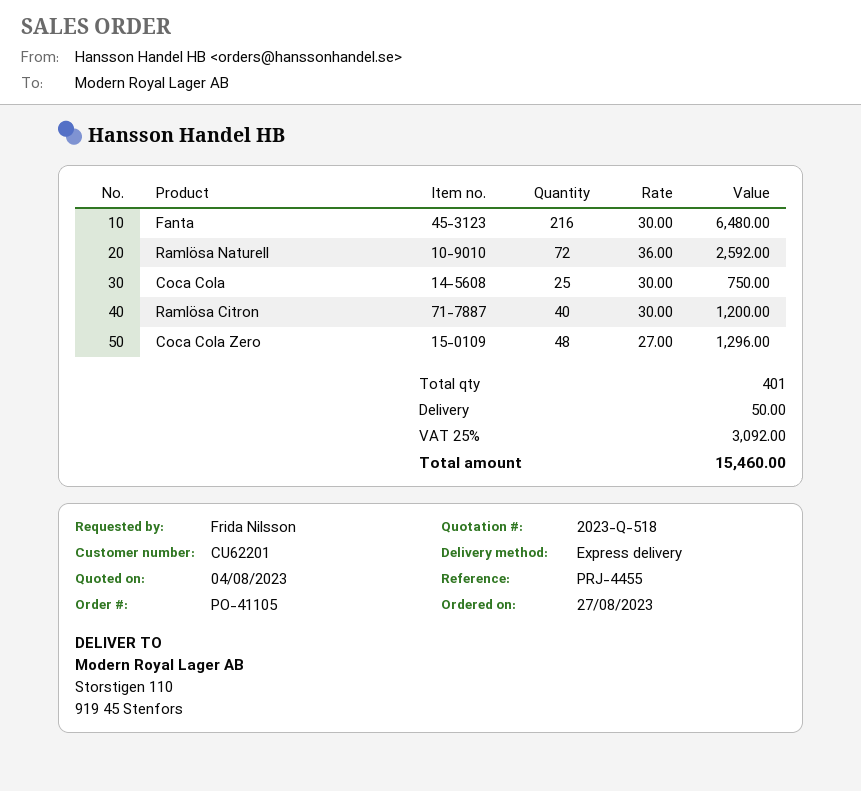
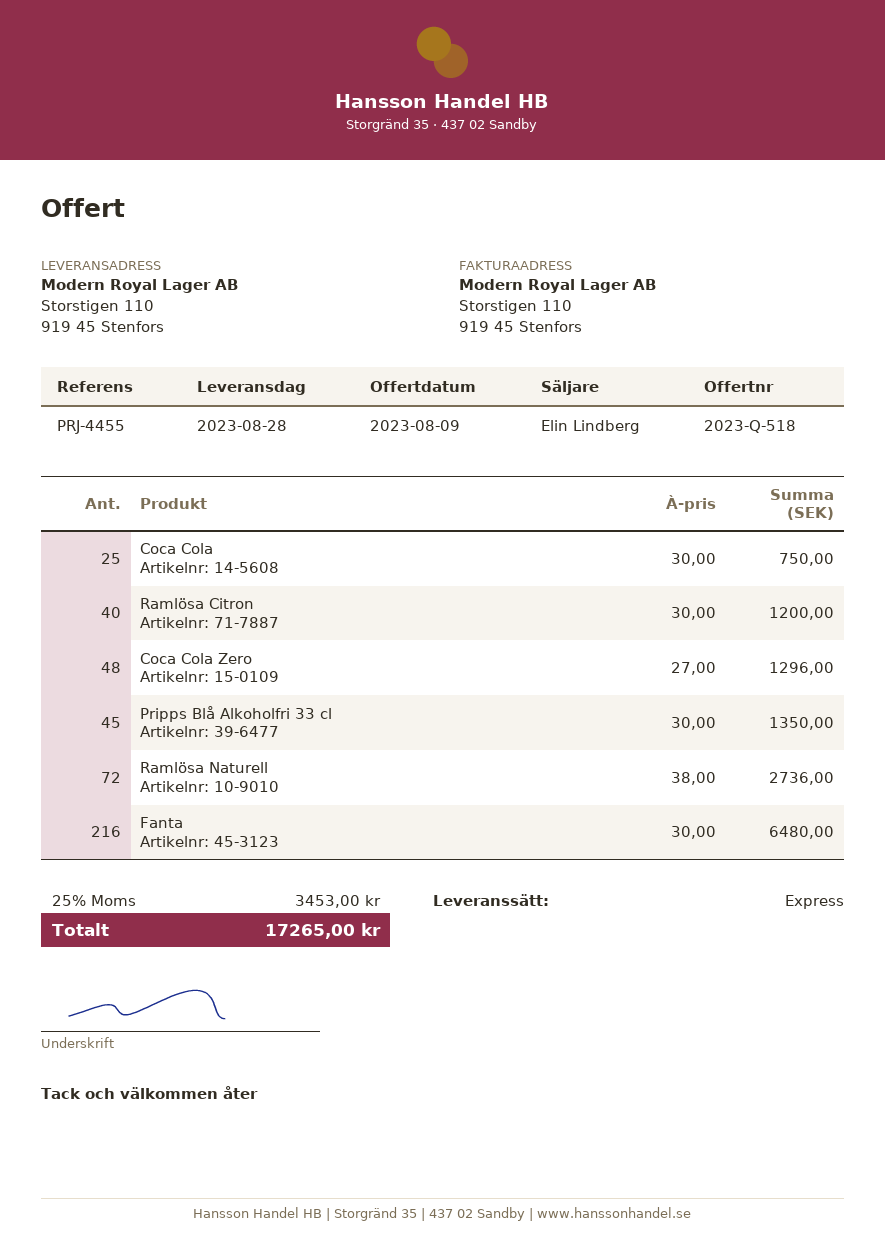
quote date: 2023-08-04 -> 2023-08-09
Ramlösa Naturell: 72 x 36.00 = 2592.00 -> 72 x 38.00 = 2736.00
Pripps Blå Alkoholfri 33 cl: none -> 45 x 30.00 = 1350.00
shipping: 50.00 -> none
tax: 25% = 3092.00 -> 25% = 3453.00
total: 15460.00 -> 17265.00

